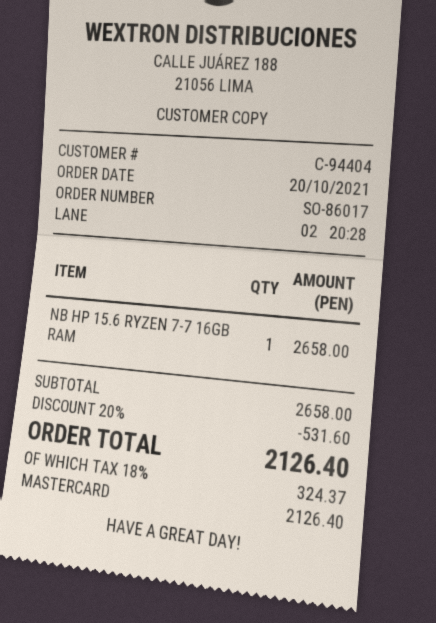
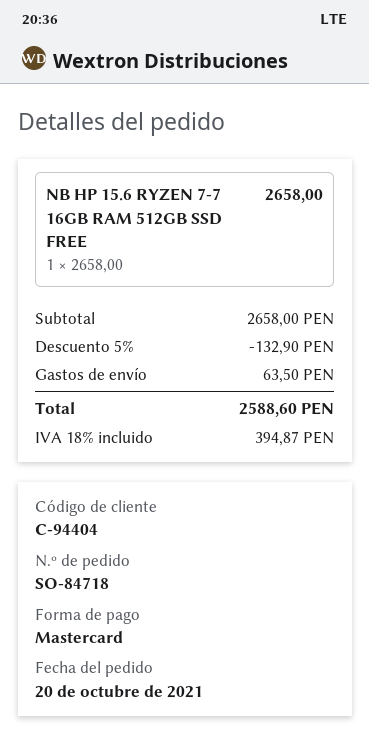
order number: SO-86017 -> SO-84718
discount: 20% = 531.60 -> 5% = 132.90
shipping: none -> 63.50
tax: 18% = 324.37 -> 18% = 394.87
total: 2126.40 -> 2588.60

